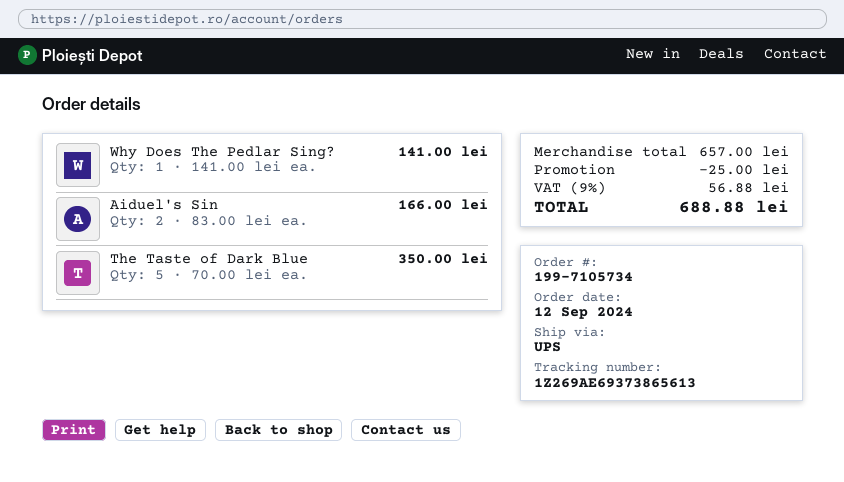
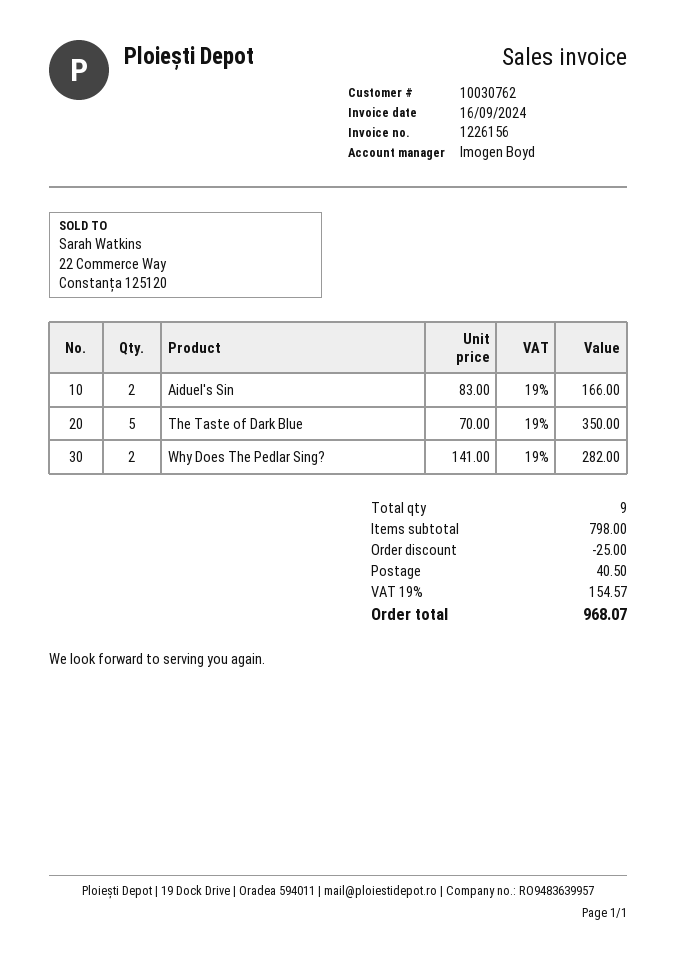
Why Does The Pedlar Sing?: 1 x 141.00 = 141.00 -> 2 x 141.00 = 282.00
subtotal: 657.00 -> 798.00
shipping: none -> 40.50
tax: 9% = 56.88 -> 19% = 154.57
total: 688.88 -> 968.07

